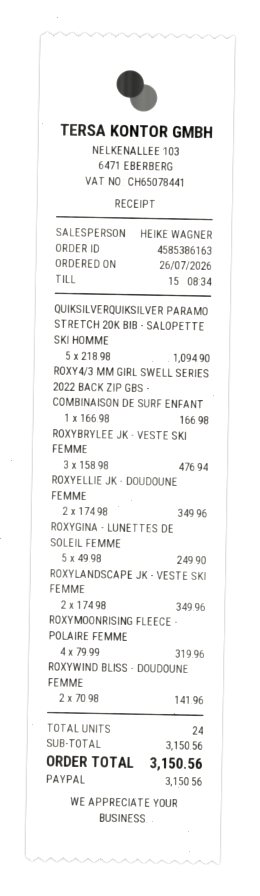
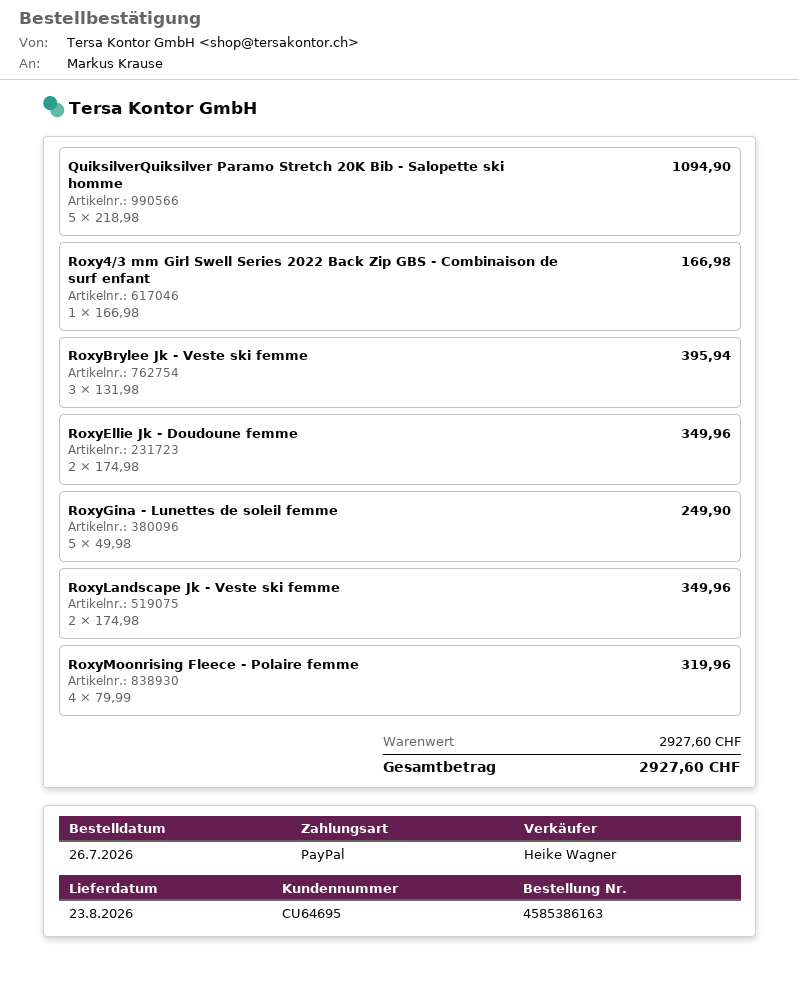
ROXYBRYLEE JK - VESTE SKI FEMME: 3 x 158.98 = 476.94 -> 3 x 131.98 = 395.94
ROXYWIND BLISS - DOUDOUNE FEMME: 2 x 70.98 = 141.96 -> none
subtotal: 3150.56 -> 2927.60
total: 3150.56 -> 2927.60

